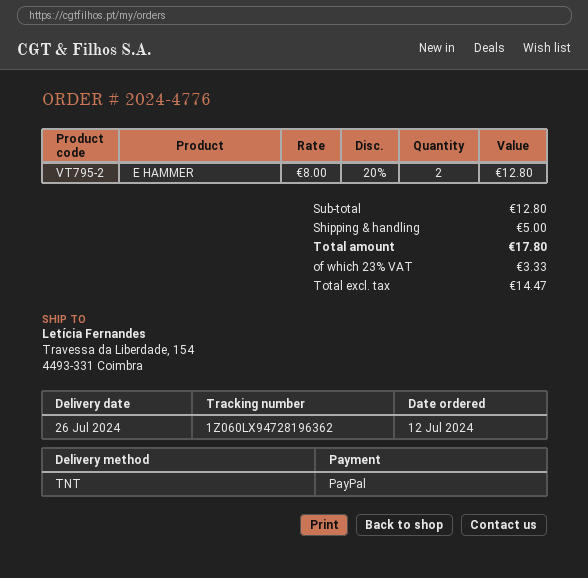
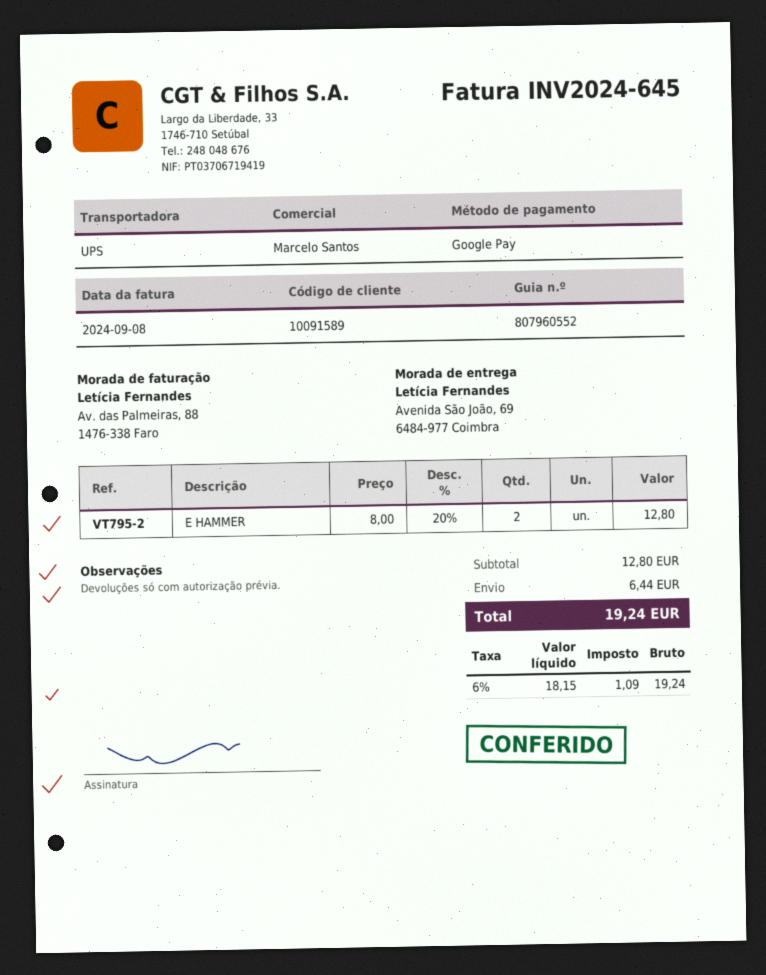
payment method: PayPal -> Google Pay
shipping method: TNT -> UPS
ship to: Travessa da Liberdade, 154, 4493-331 Coimbra -> Avenida São João, 69, 6484-977 Coimbra
shipping: 5.00 -> 6.44
net: 14.47 -> 18.15
tax: 23% = 3.33 -> 6% = 1.09
total: 17.80 -> 19.24

